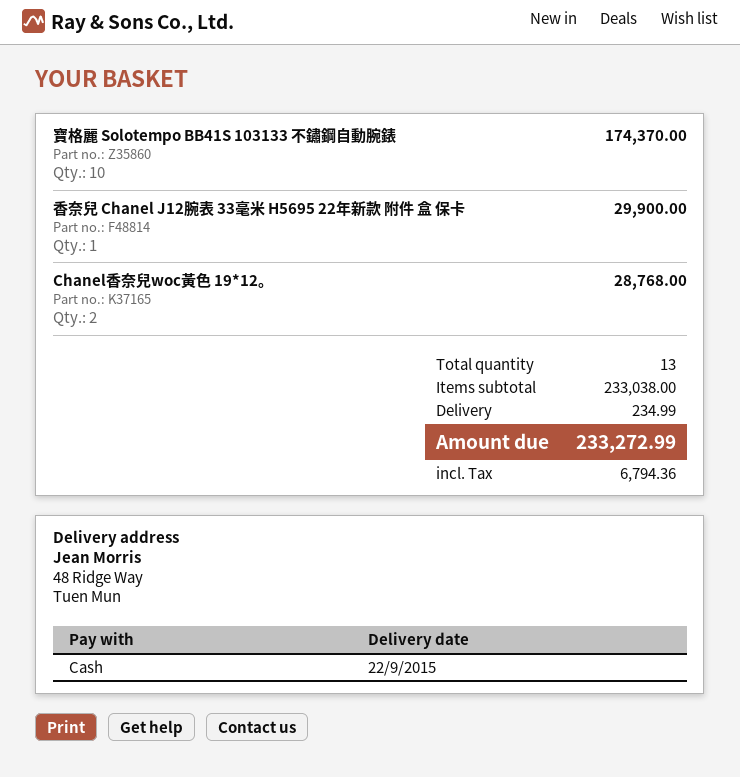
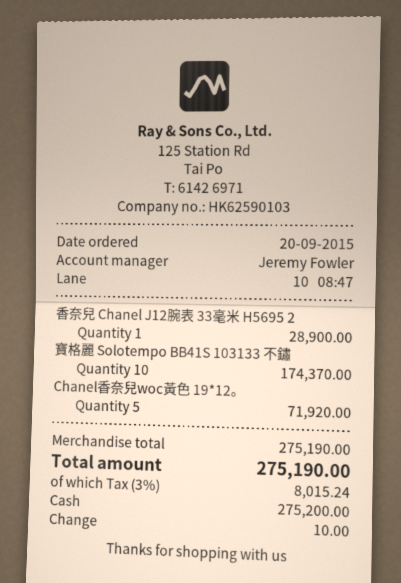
香奈兒 Chanel J12腕表 33毫米 H5695 22年新款 附件 盒 保卡: 1 for 29900.00 -> 1 for 28900.00
Chanel香奈兒woc黃色 19*12。: 2 for 28768.00 -> 5 for 71920.00
subtotal: 233038.00 -> 275190.00
shipping: 234.99 -> none
tax: 6794.36 -> 8015.24
total: 233272.99 -> 275190.00

